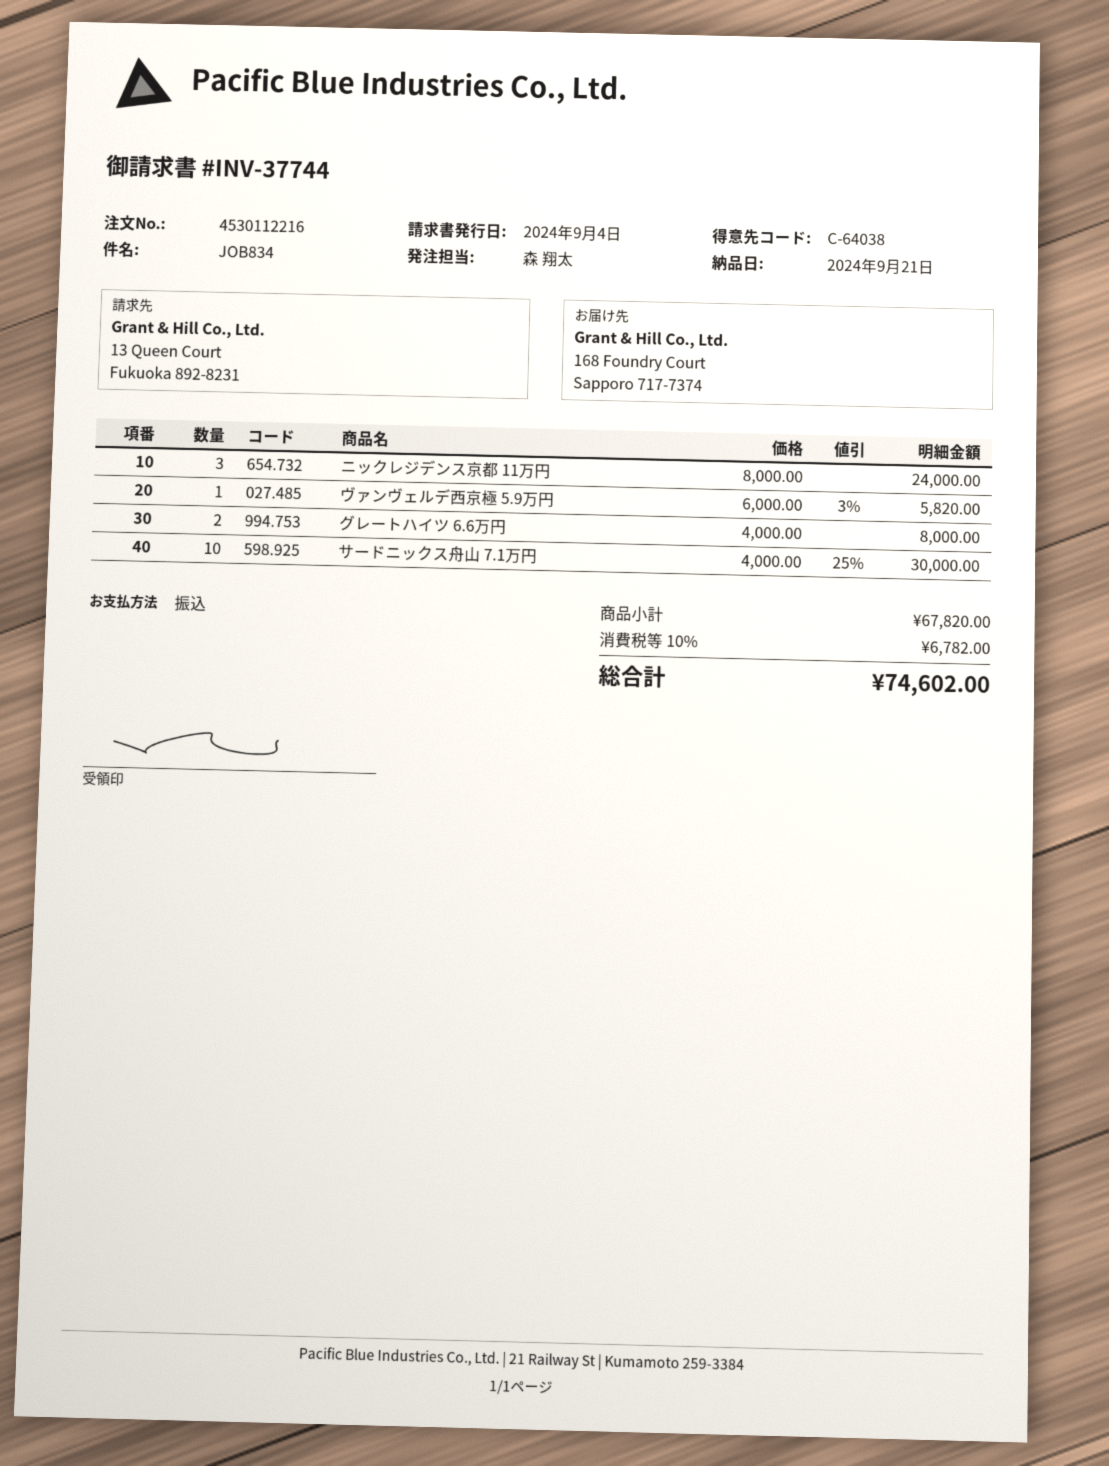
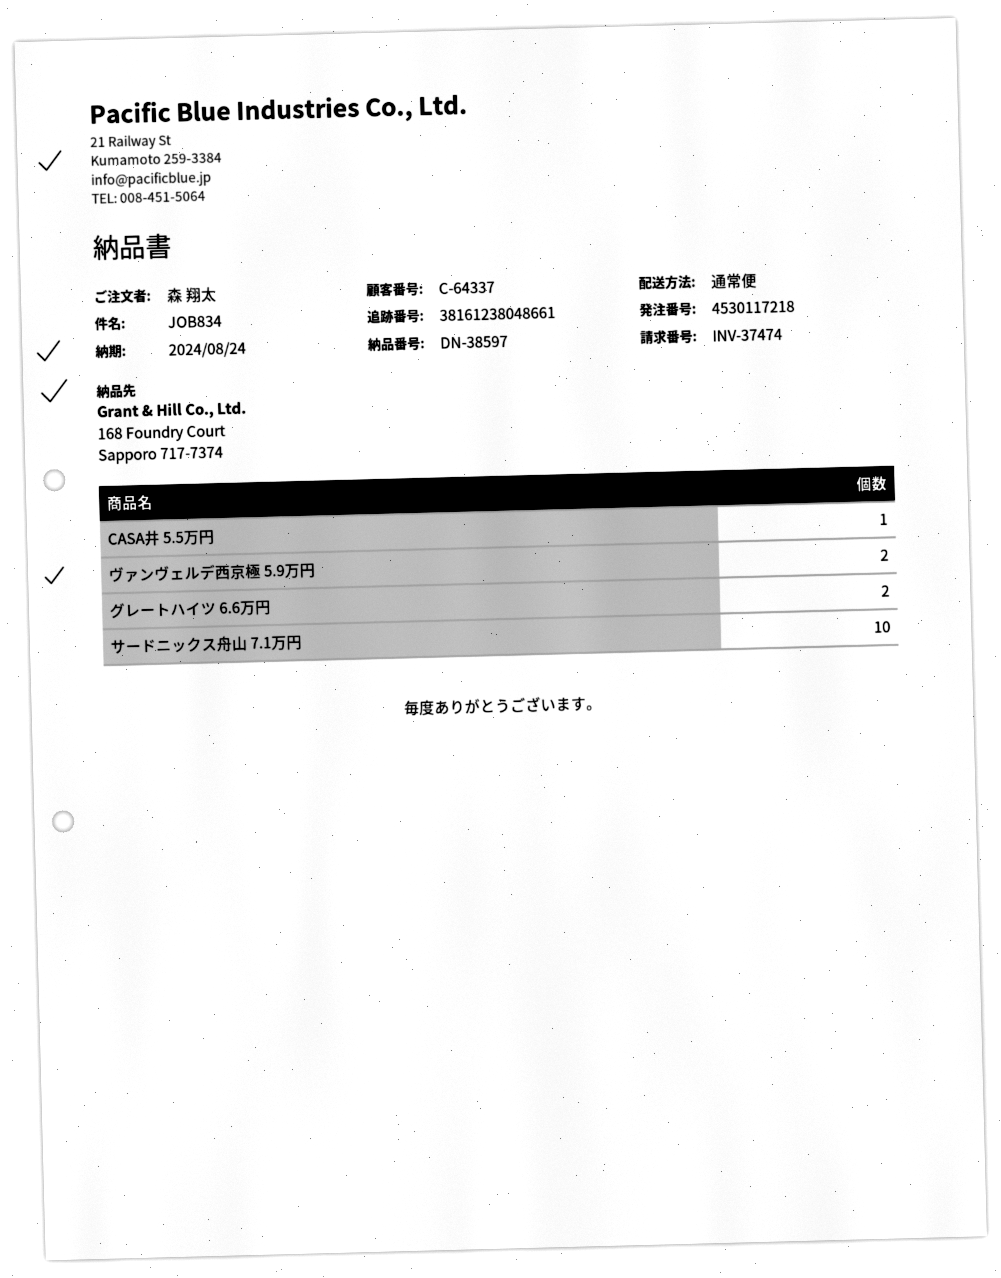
order number: 4530112216 -> 4530117218
delivery date: 2024-09-21 -> 2024-08-24
invoice number: INV-37744 -> INV-37474
customer number: C-64038 -> C-64337
ニックレジデンス京都 11万円: 3 -> none
ヴァンヴェルデ西京極 5.9万円: 1 -> 2
CASA井 5.5万円: none -> 1

